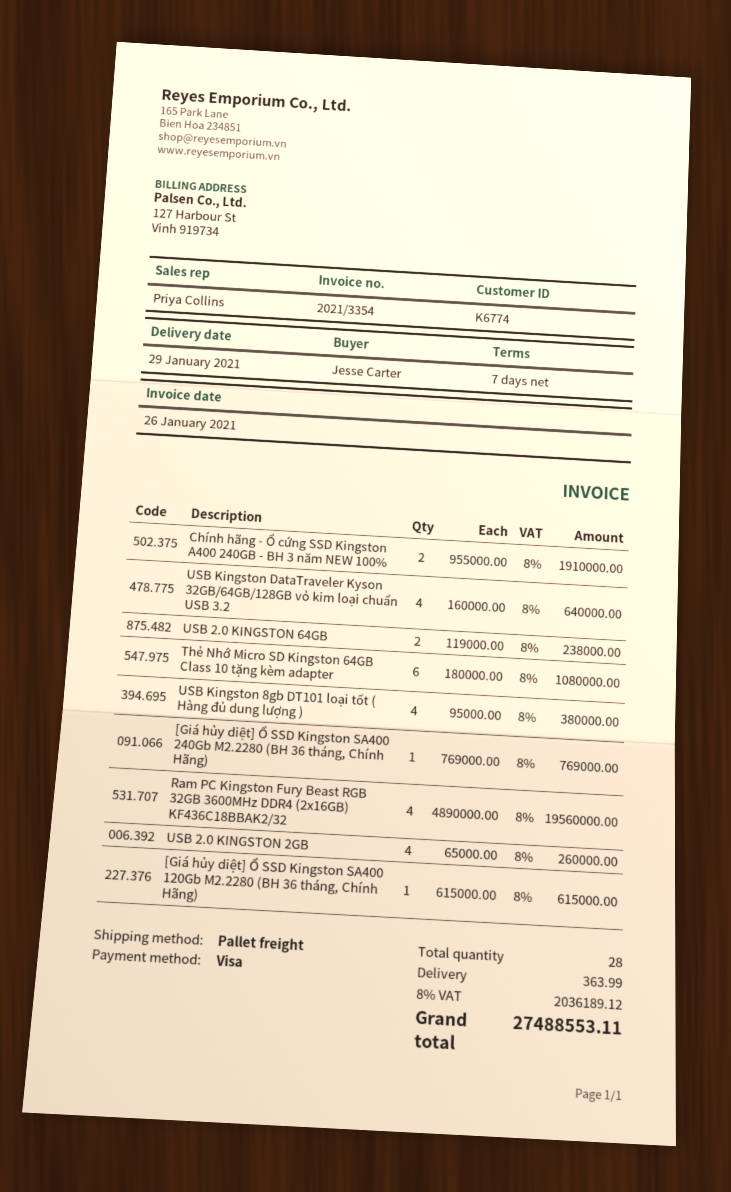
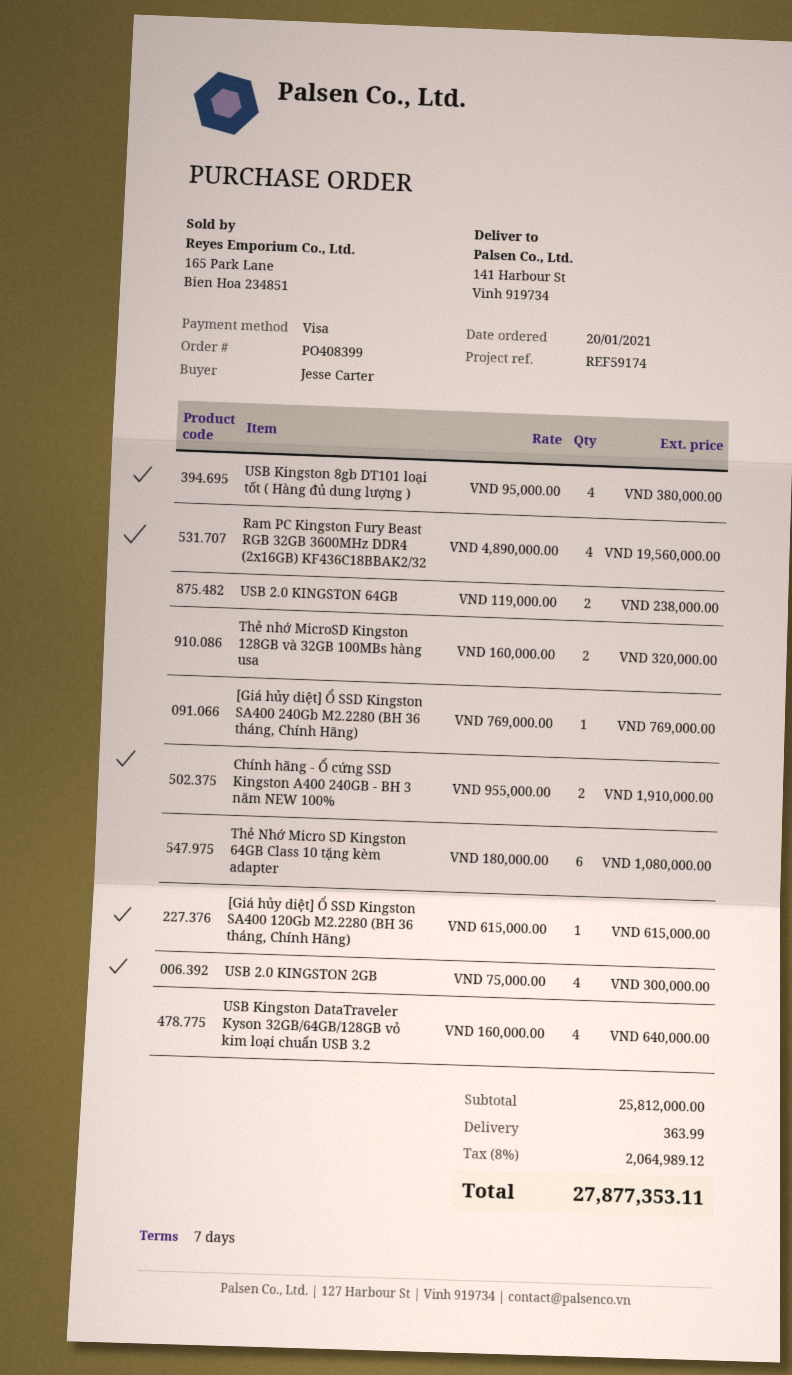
USB 2.0 KINGSTON 2GB: 4 x 65000.00 = 260000.00 -> 4 x 75000.00 = 300000.00
Thẻ nhớ MicroSD Kingston 128GB và 32GB 100MBs hàng usa: none -> 2 x 160000.00 = 320000.00
tax: 8% = 2036189.12 -> 8% = 2064989.12
total: 27488553.11 -> 27877353.11

